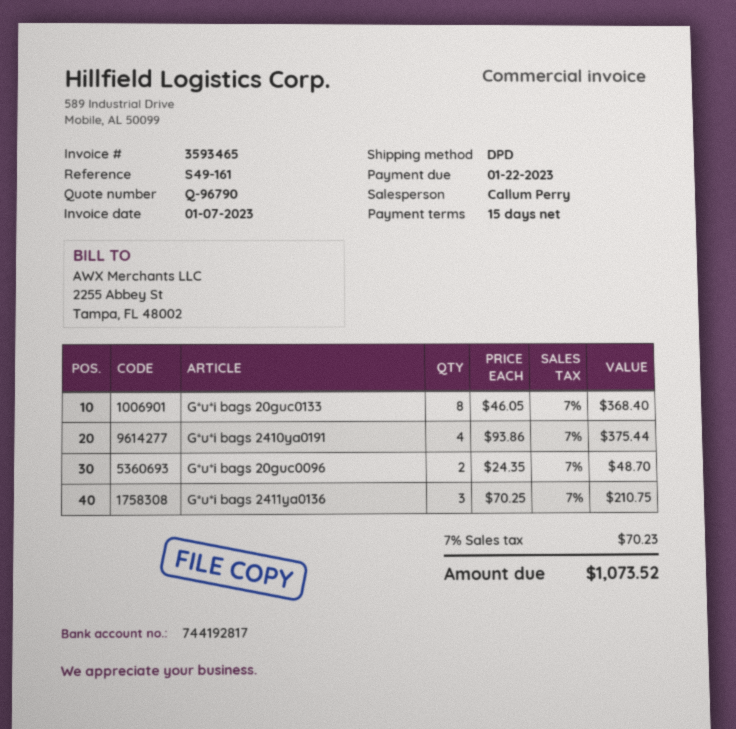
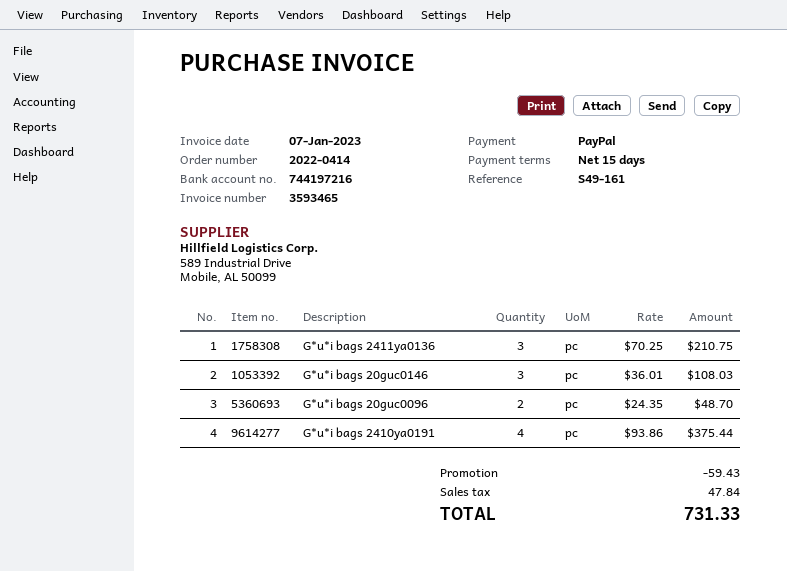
bank account: 744192817 -> 744197216
G*u*i bags 20guc0133: 8 x 46.05 = 368.40 -> none
G*u*i bags 20guc0146: none -> 3 x 36.01 = 108.03
discount: none -> 59.43
tax: 70.23 -> 47.84
total: 1073.52 -> 731.33

